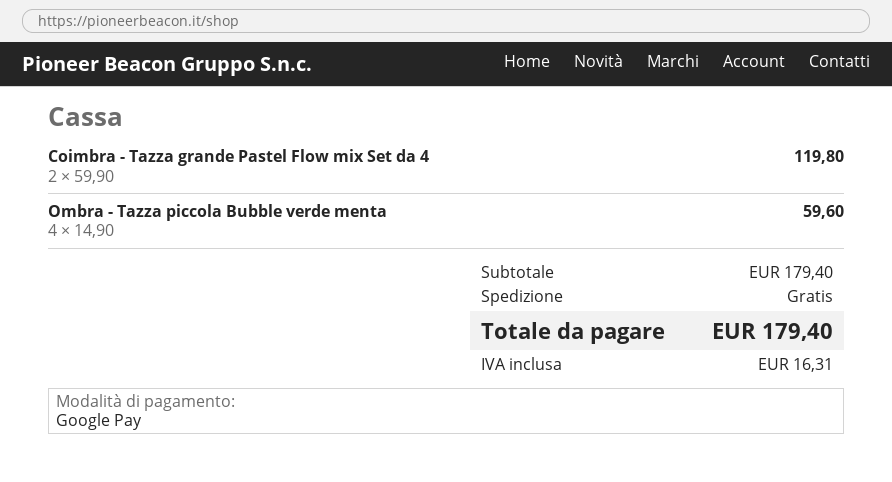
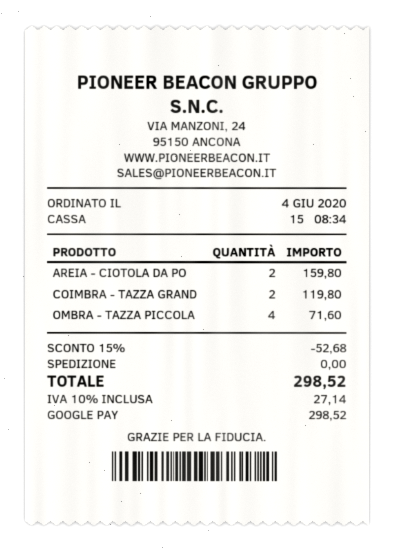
Ombra - Tazza piccola Bubble verde menta: 4 for 59.60 -> 4 for 71.60
AREIA - CIOTOLA DA PO: none -> 2 for 159.80
discount: none -> 15% = 52.68
tax: 16.31 -> 27.14
total: 179.40 -> 298.52

